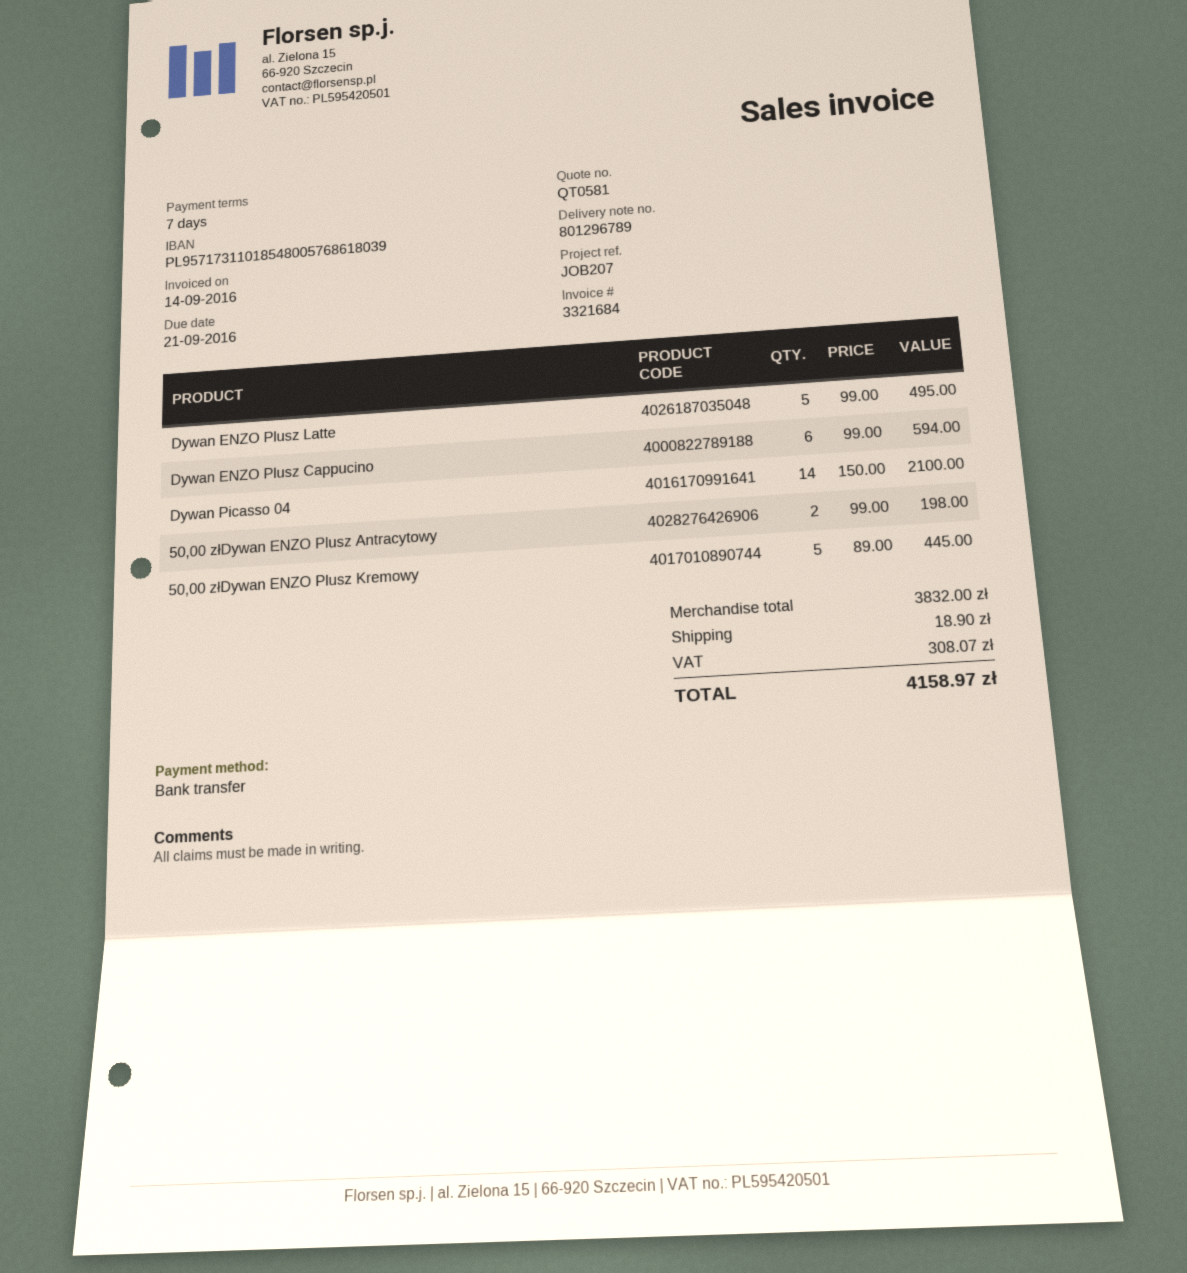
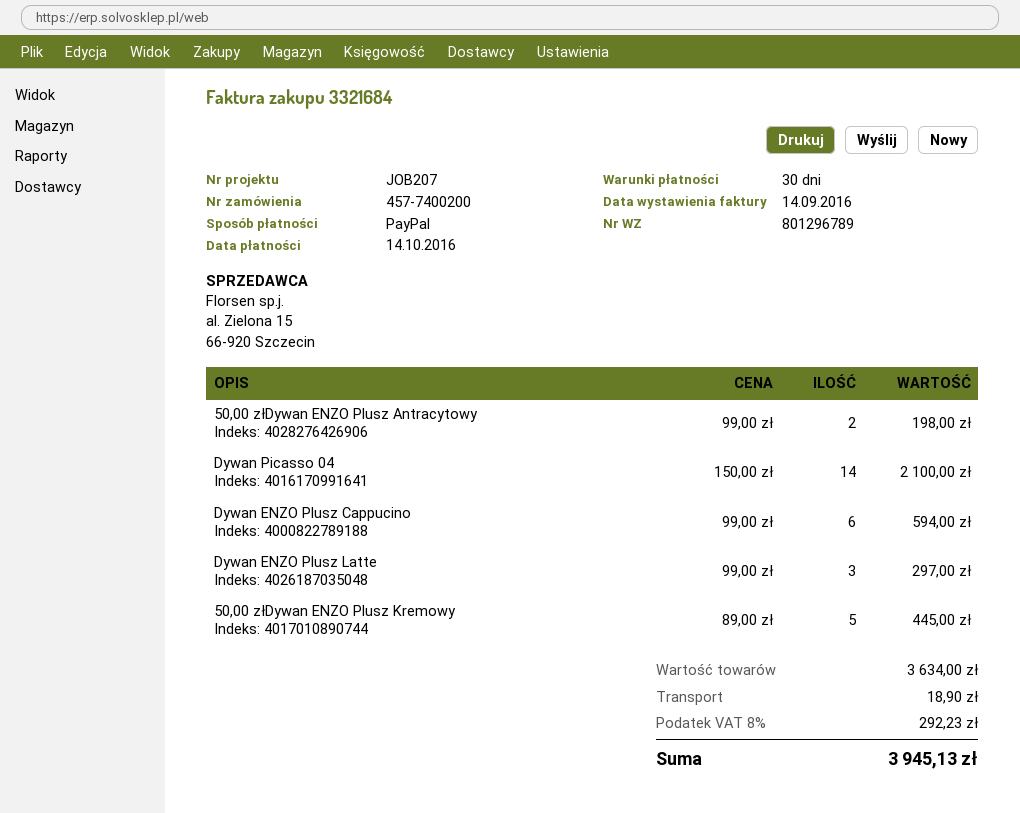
payment terms: 7 days -> 30 days
due date: 2016-09-21 -> 2016-10-14
payment method: bank transfer -> PayPal
Dywan ENZO Plusz Latte: 5 x 99.00 = 495.00 -> 3 x 99.00 = 297.00
subtotal: 3832.00 -> 3634.00
tax: 308.07 -> 292.23
total: 4158.97 -> 3945.13

